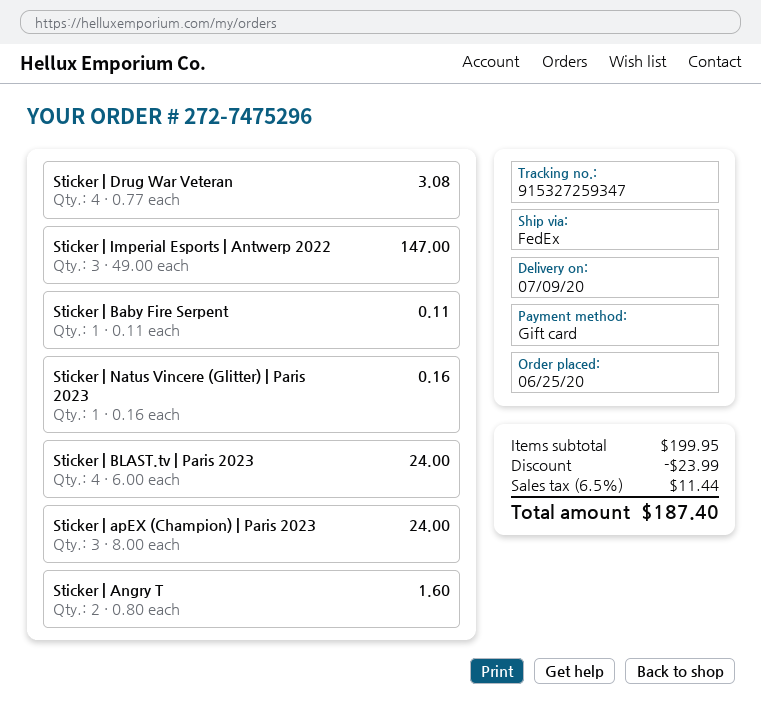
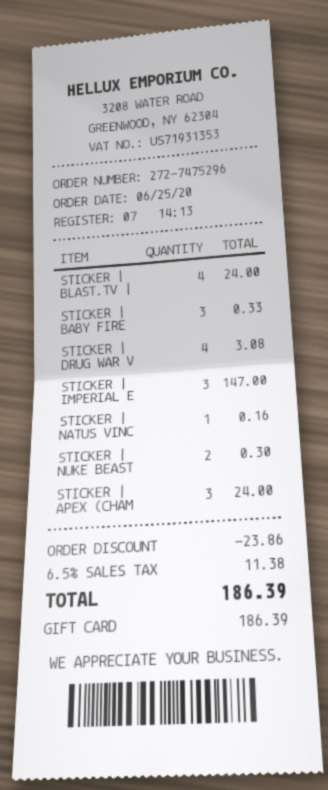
Sticker | Baby Fire Serpent: 1 for 0.11 -> 3 for 0.33
Sticker | Angry T: 2 for 1.60 -> none
STICKER | NUKE BEAST: none -> 2 for 0.30
discount: 23.99 -> 23.86
tax: 6.5% = 11.44 -> 6.5% = 11.38
total: 187.40 -> 186.39

